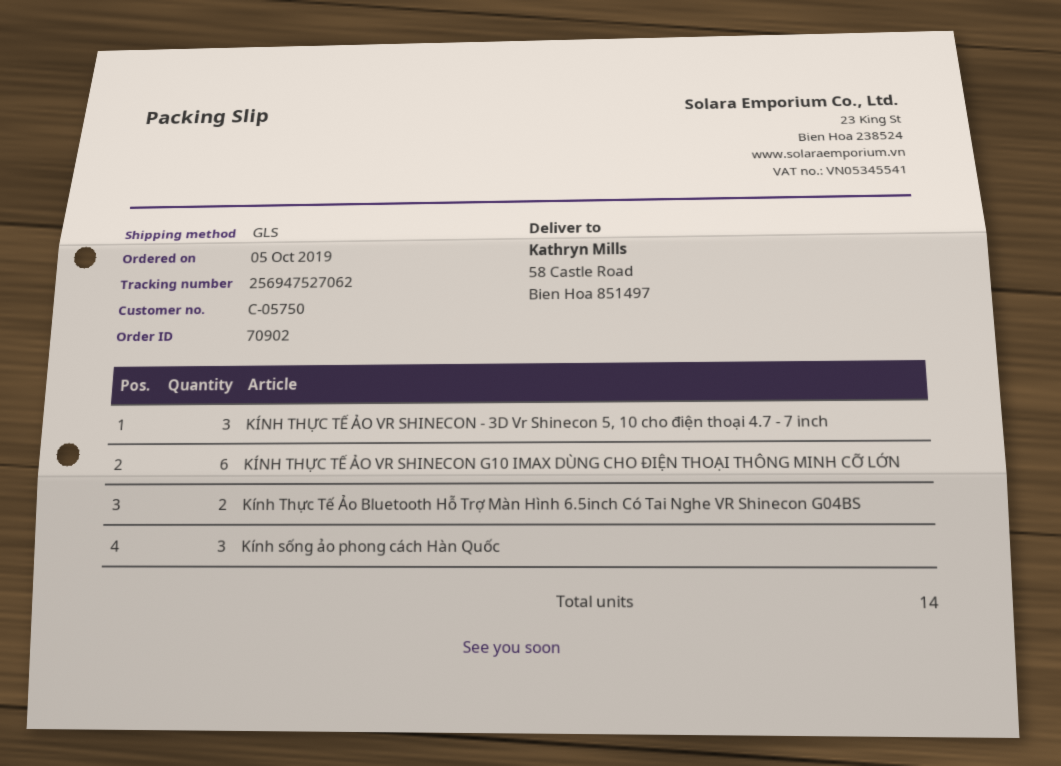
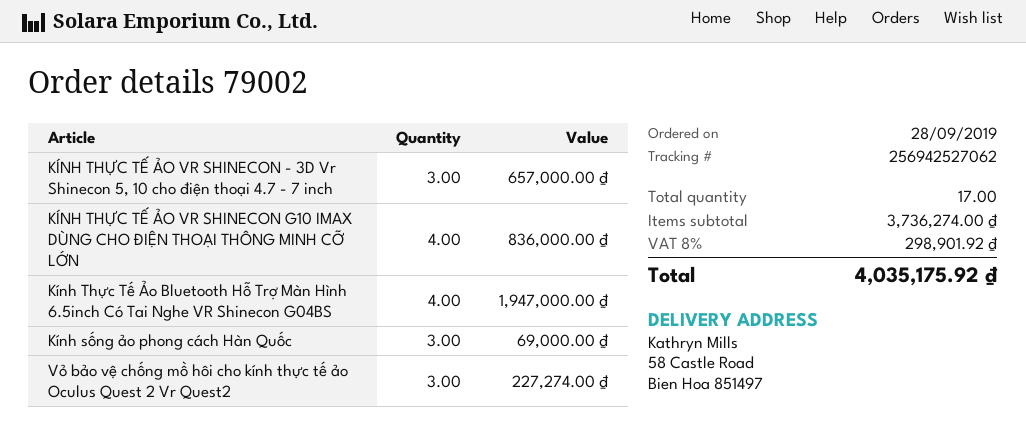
order number: 70902 -> 79002
order date: 2019-10-05 -> 2019-09-28
tracking number: 256947527062 -> 256942527062
KÍNH THỰC TẾ ẢO VR SHINECON G10 IMAX DÙNG CHO ĐIỆN THOẠI THÔNG MINH CỠ LỚN: 6 -> 4
Kính Thực Tế Ảo Bluetooth Hỗ Trợ Màn Hình 6.5inch Có Tai Nghe VR Shinecon G04BS: 2 -> 4
Vỏ bảo vệ chống mồ hôi cho kính thực tế ảo Oculus Quest 2 Vr Quest2: none -> 3
total quantity: 14 -> 17

